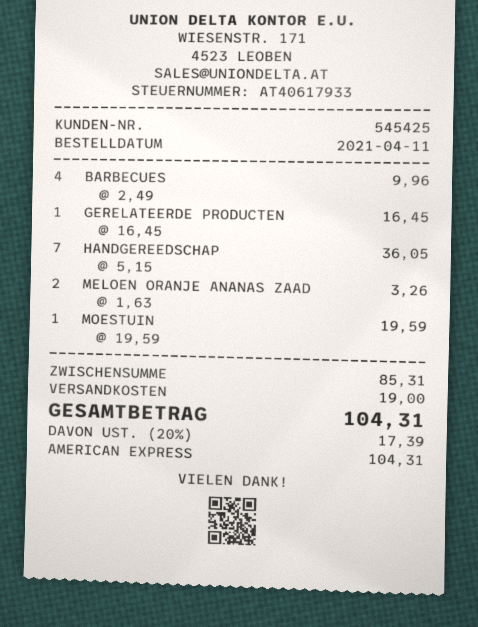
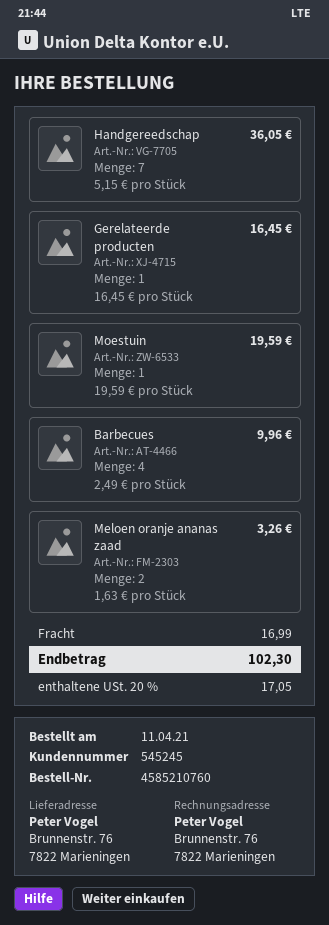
customer number: 545425 -> 545245
shipping: 19.00 -> 16.99
tax: 20% = 17.39 -> 20% = 17.05
total: 104.31 -> 102.30

